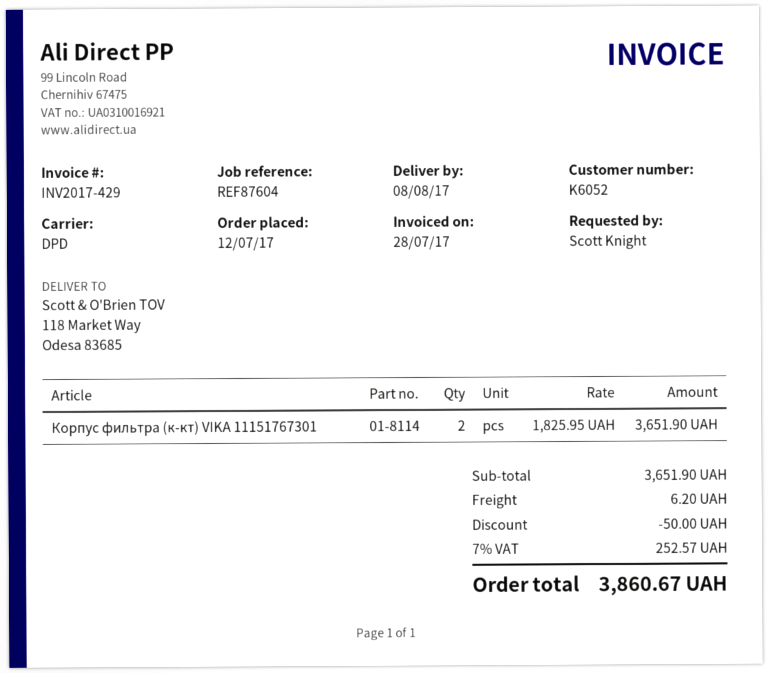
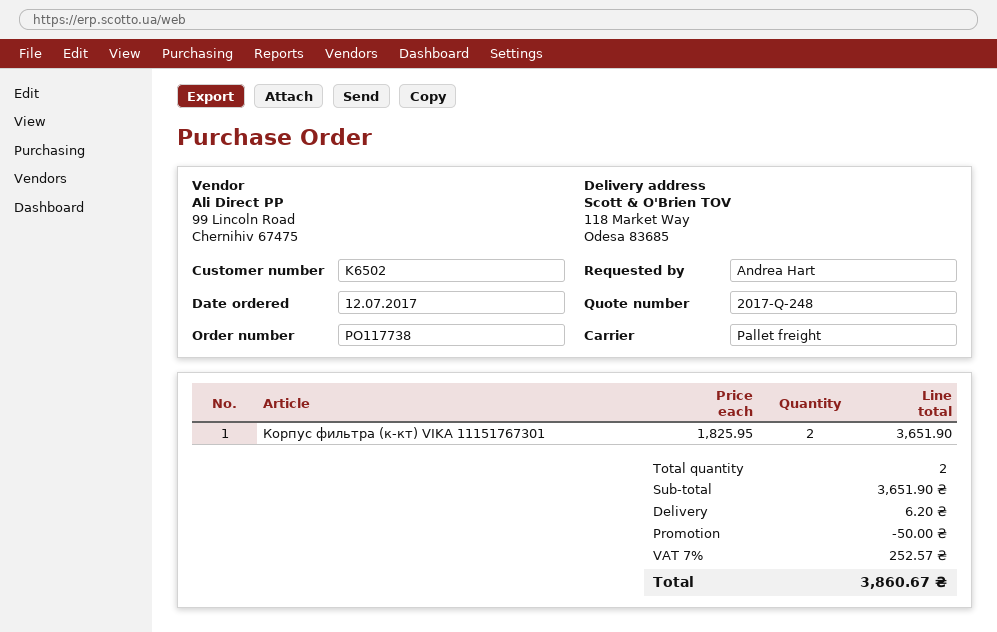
customer number: K6052 -> K6502
ordered by: Scott Knight -> Andrea Hart
shipping method: DPD -> pallet freight

